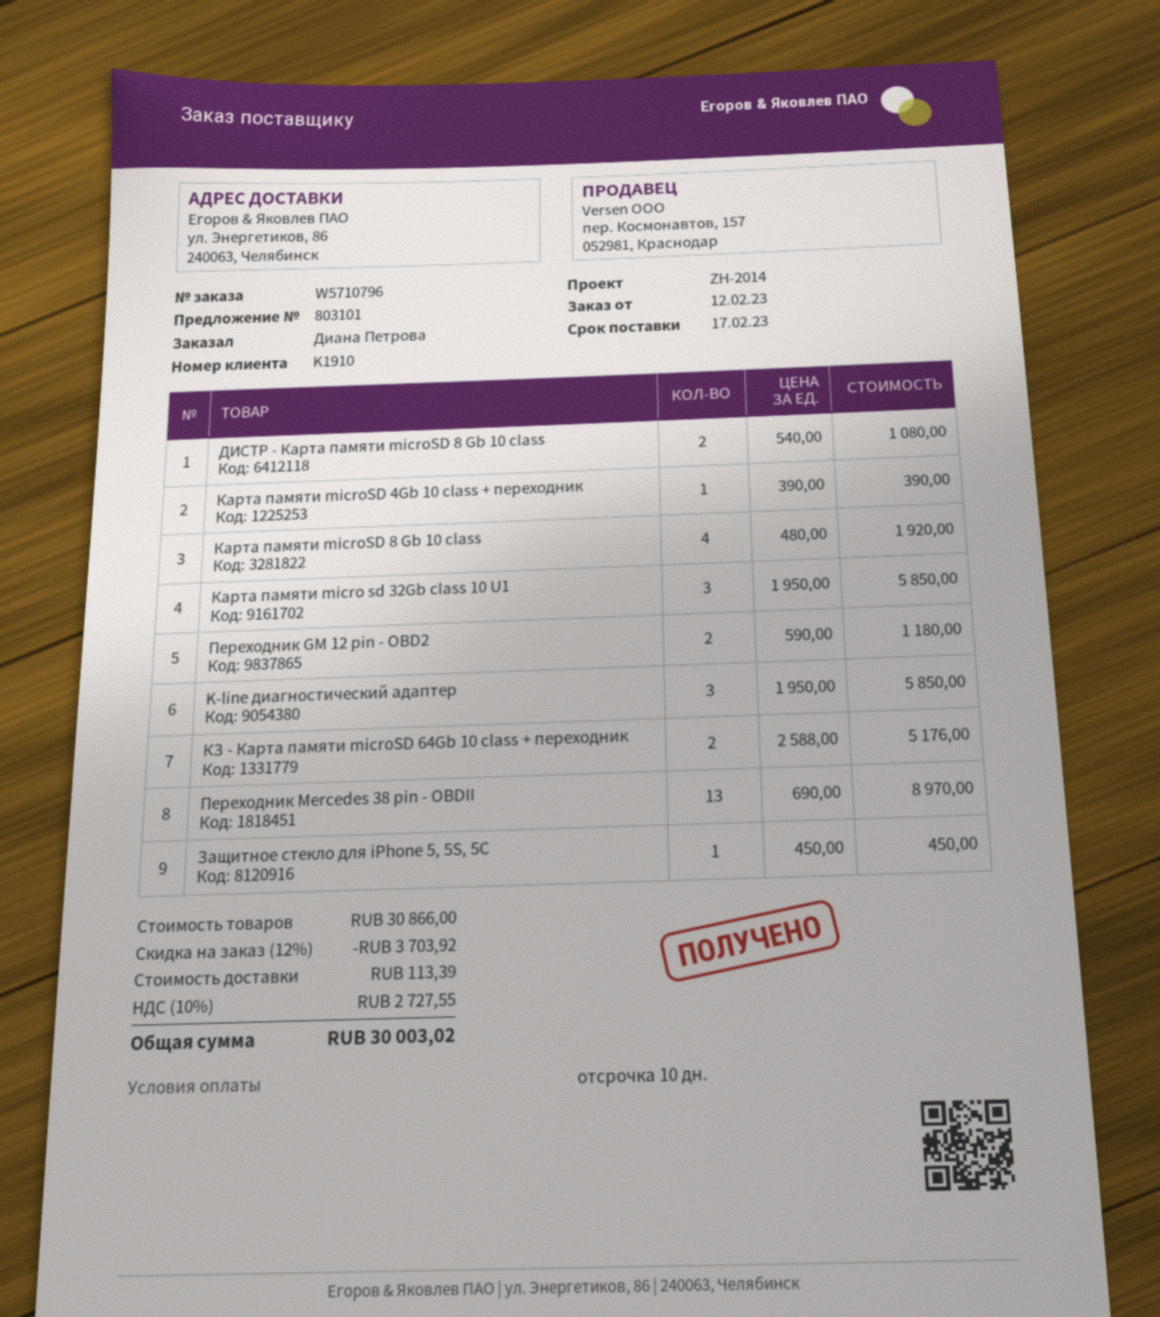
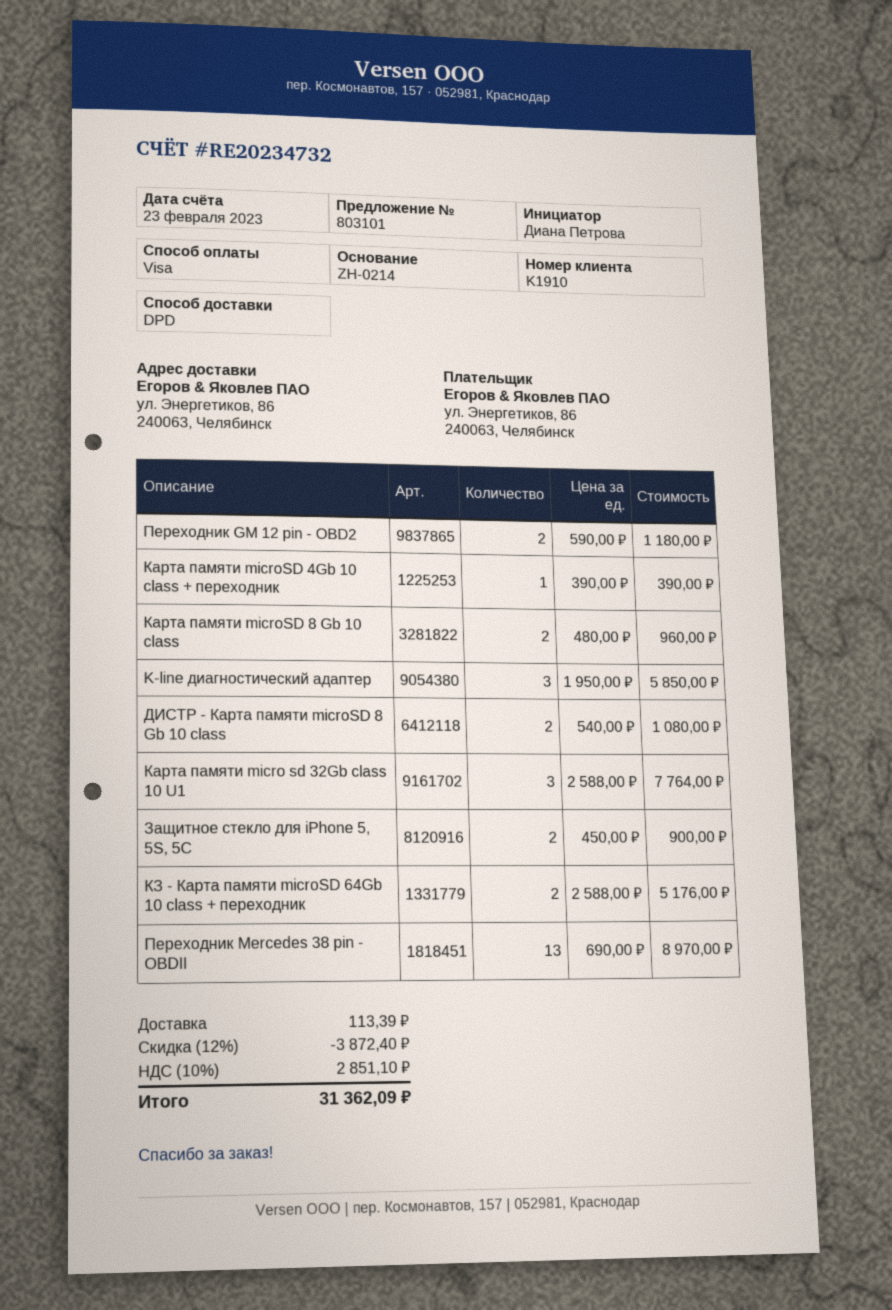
reference: ZH-2014 -> ZH-0214
Карта памяти microSD 8 Gb 10 class: 4 x 480.00 = 1920.00 -> 2 x 480.00 = 960.00
Карта памяти micro sd 32Gb class 10 U1: 3 x 1950.00 = 5850.00 -> 3 x 2588.00 = 7764.00
Защитное стекло для iPhone 5, 5S, 5C: 1 x 450.00 = 450.00 -> 2 x 450.00 = 900.00
discount: 12% = 3703.92 -> 12% = 3872.40
tax: 10% = 2727.55 -> 10% = 2851.10
total: 30003.02 -> 31362.09

